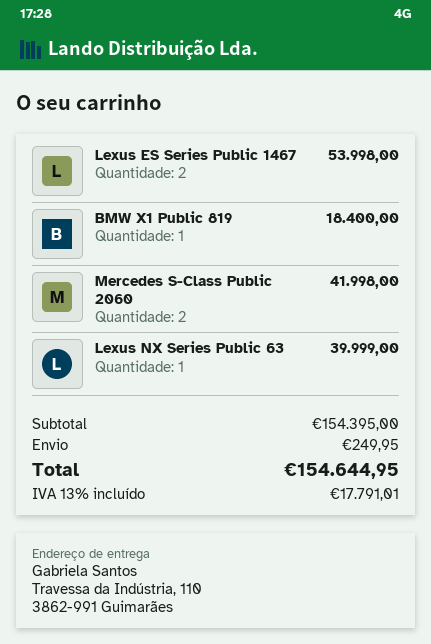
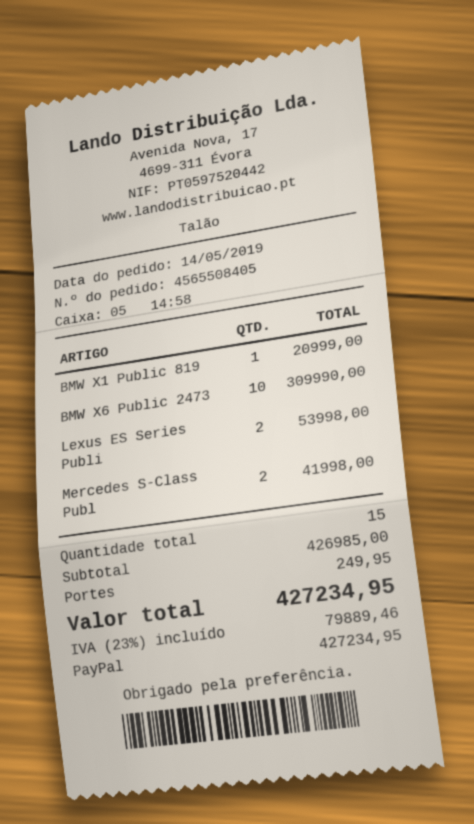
BMW X1 Public 819: 1 for 18400.00 -> 1 for 20999.00
Lexus NX Series Public 63: 1 for 39999.00 -> none
BMW X6 Public 2473: none -> 10 for 309990.00
subtotal: 154395.00 -> 426985.00
tax: 13% = 17791.01 -> 23% = 79889.46
total: 154644.95 -> 427234.95

